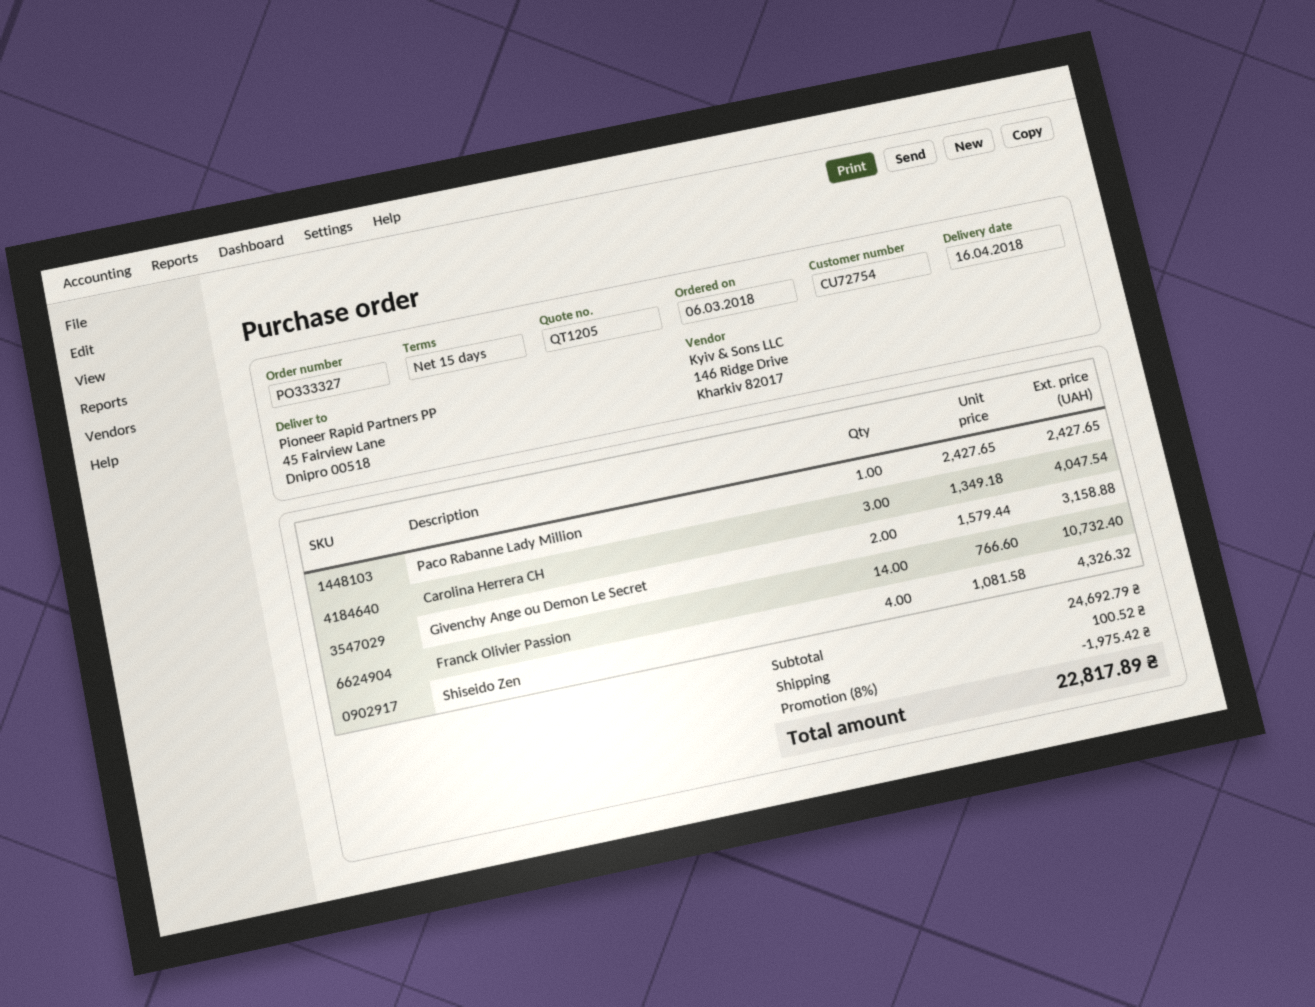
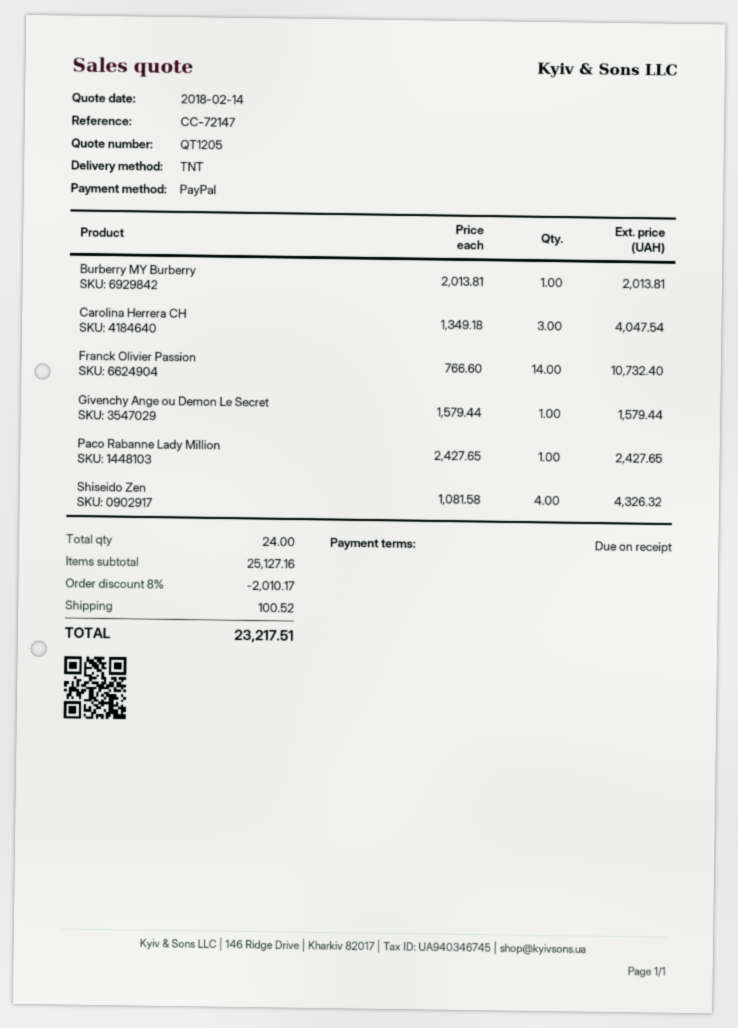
payment terms: 15 days -> on receipt
Givenchy Ange ou Demon Le Secret: 2 x 1579.44 = 3158.88 -> 1 x 1579.44 = 1579.44
Burberry MY Burberry: none -> 1 x 2013.81 = 2013.81
subtotal: 24692.79 -> 25127.16
discount: 8% = 1975.42 -> 8% = 2010.17
total: 22817.89 -> 23217.51

